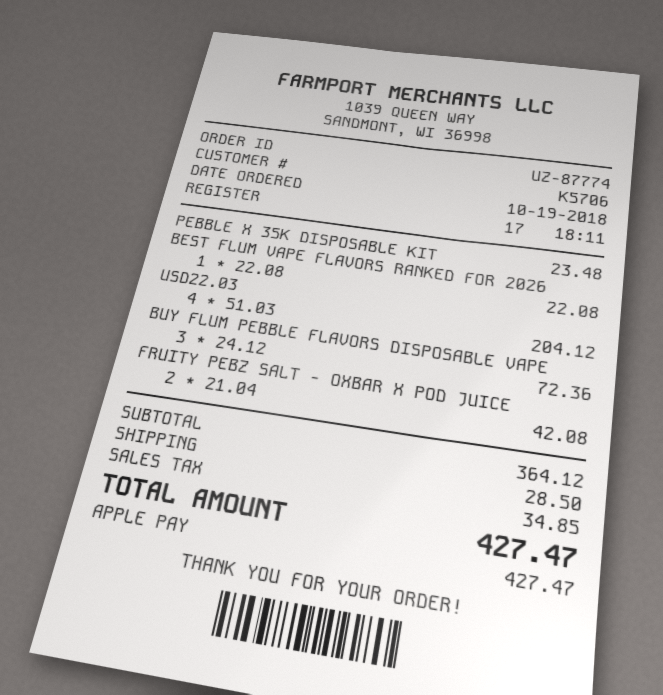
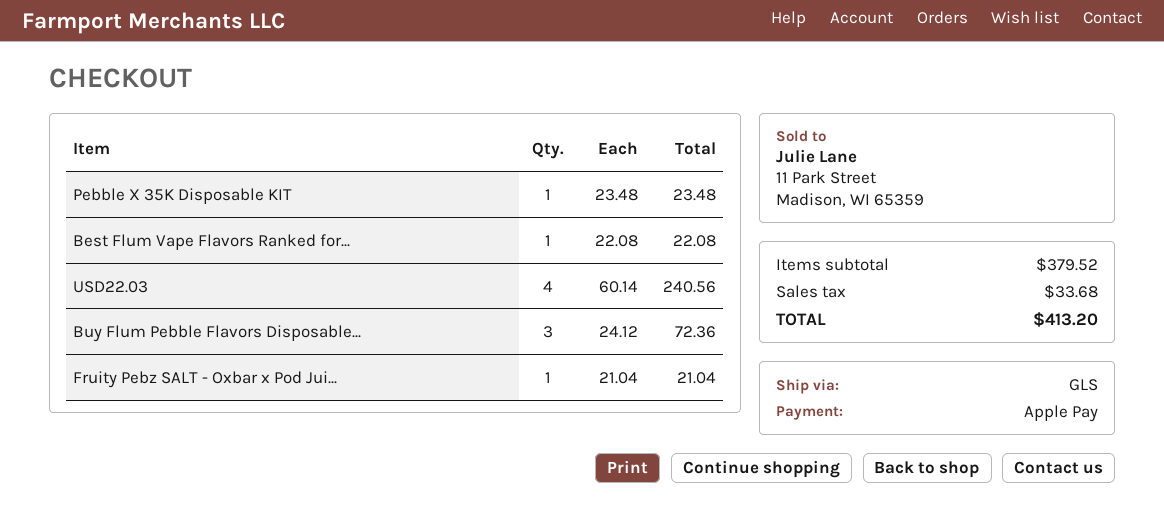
USD22.03: 4 x 51.03 = 204.12 -> 4 x 60.14 = 240.56
FRUITY PEBZ SALT - OXBAR X POD JUICE: 2 x 21.04 = 42.08 -> 1 x 21.04 = 21.04
subtotal: 364.12 -> 379.52
shipping: 28.50 -> none
tax: 34.85 -> 33.68
total: 427.47 -> 413.20

